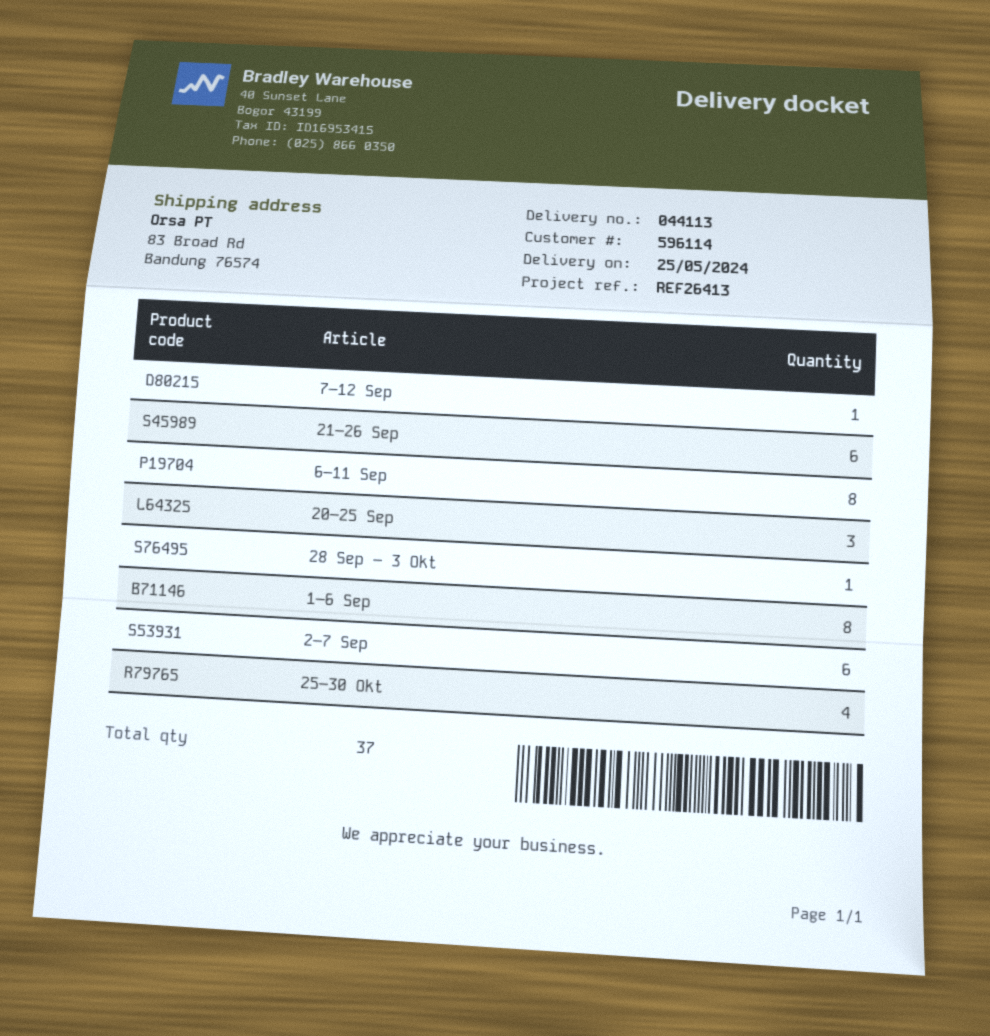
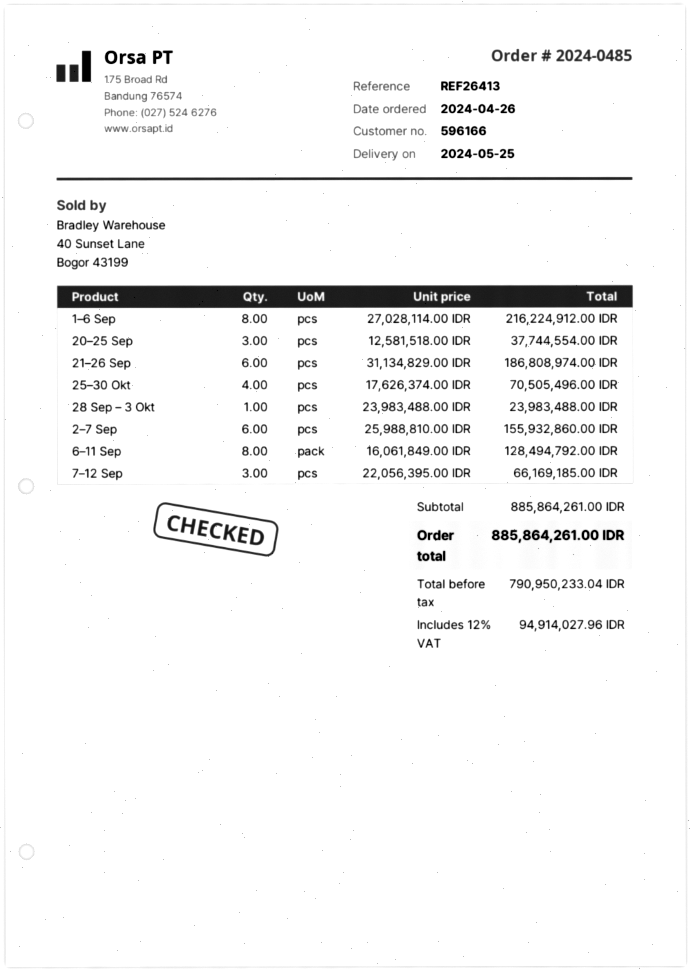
customer number: 596114 -> 596166
7–12 Sep: 1 -> 3

